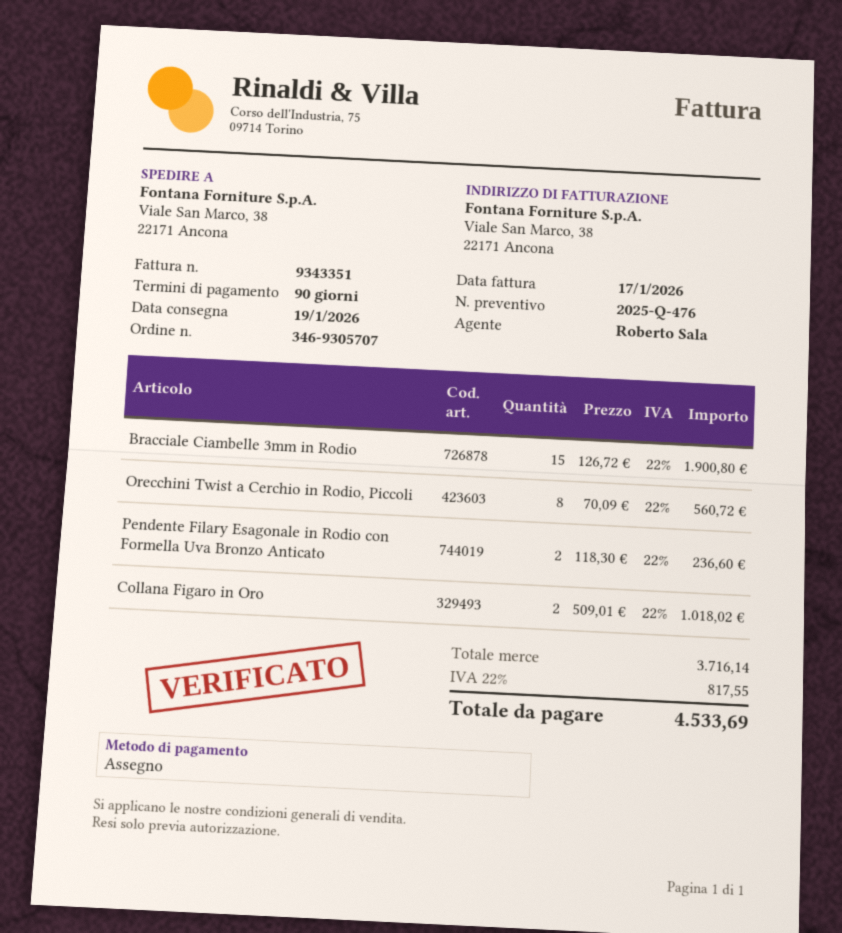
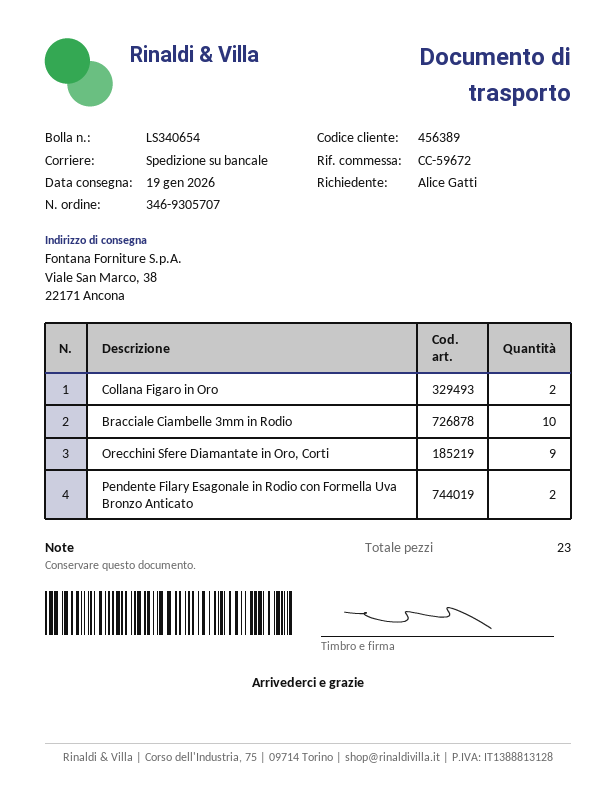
Bracciale Ciambelle 3mm in Rodio: 15 -> 10
Orecchini Twist a Cerchio in Rodio, Piccoli: 8 -> none
Orecchini Sfere Diamantate in Oro, Corti: none -> 9

